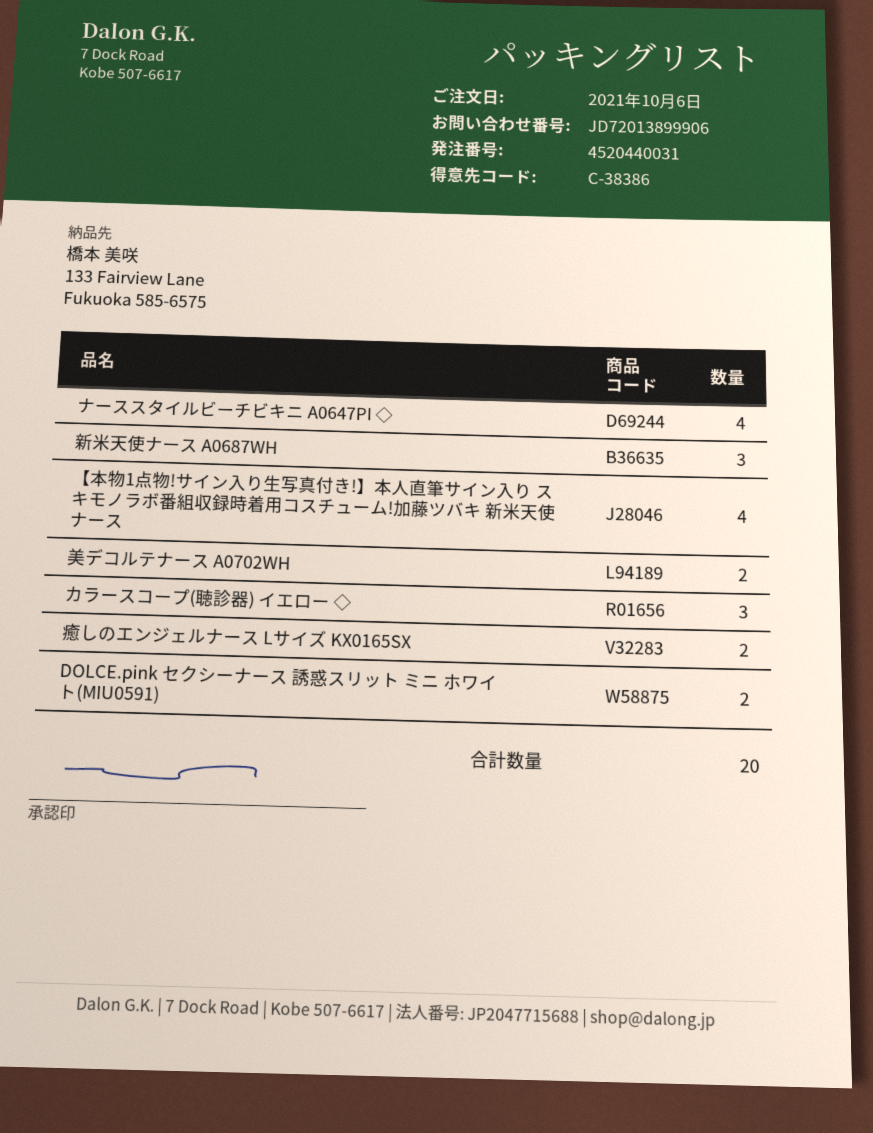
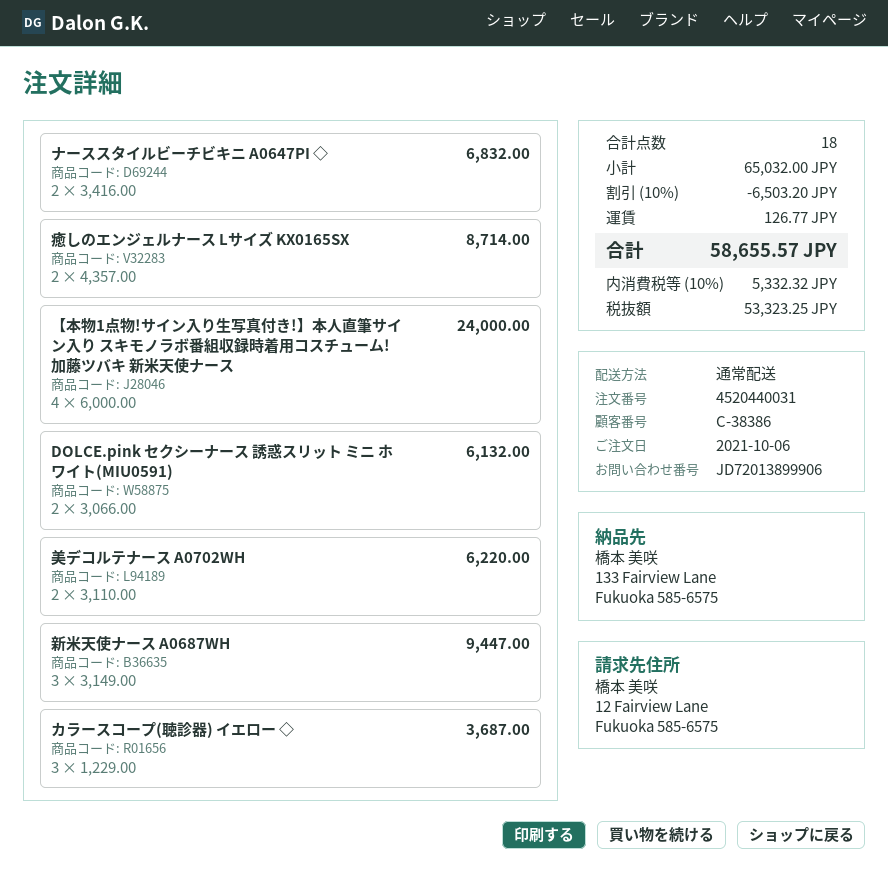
ナーススタイルビーチビキニ A0647PI ◇: 4 -> 2
total quantity: 20 -> 18

